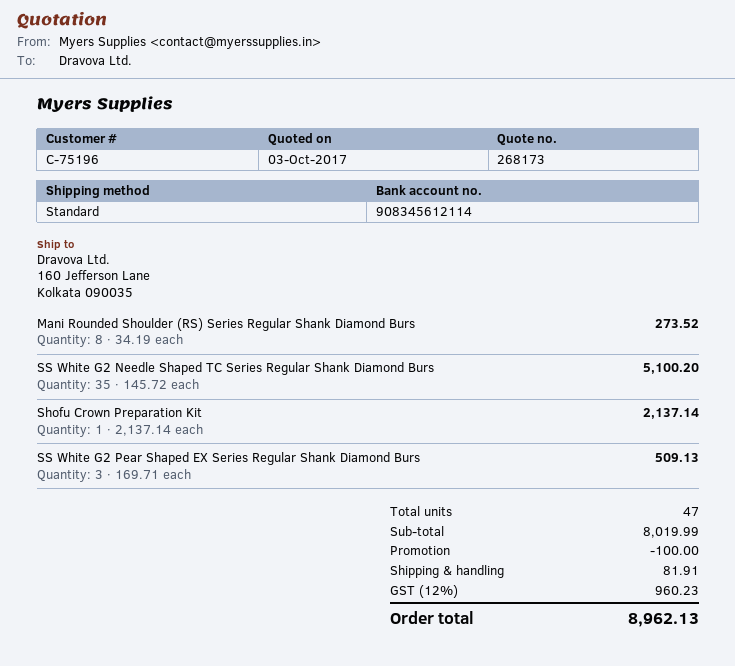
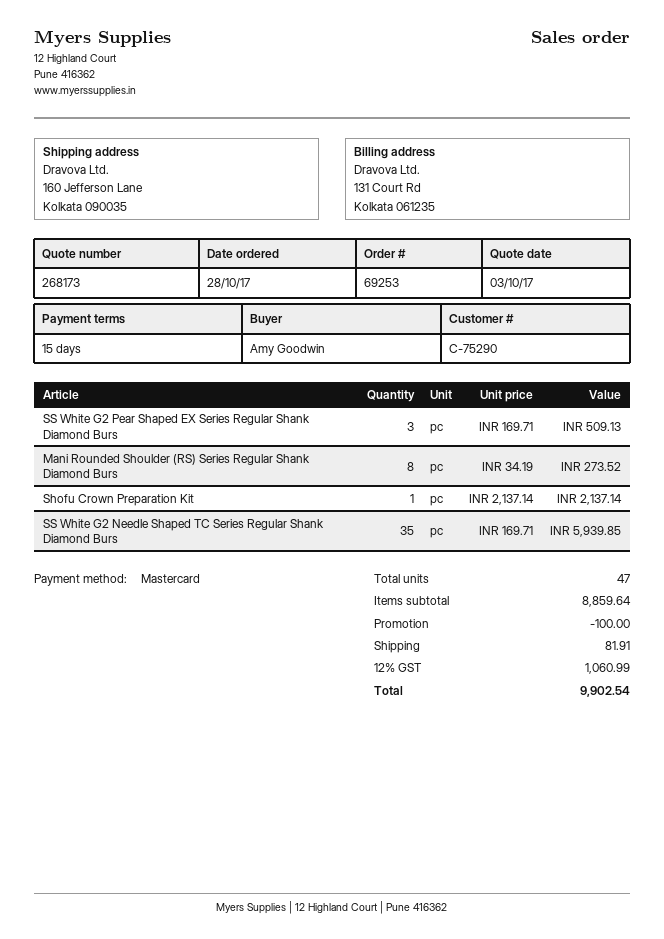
customer number: C-75196 -> C-75290
SS White G2 Needle Shaped TC Series Regular Shank Diamond Burs: 35 x 145.72 = 5100.20 -> 35 x 169.71 = 5939.85
subtotal: 8019.99 -> 8859.64
tax: 12% = 960.23 -> 12% = 1060.99
total: 8962.13 -> 9902.54

